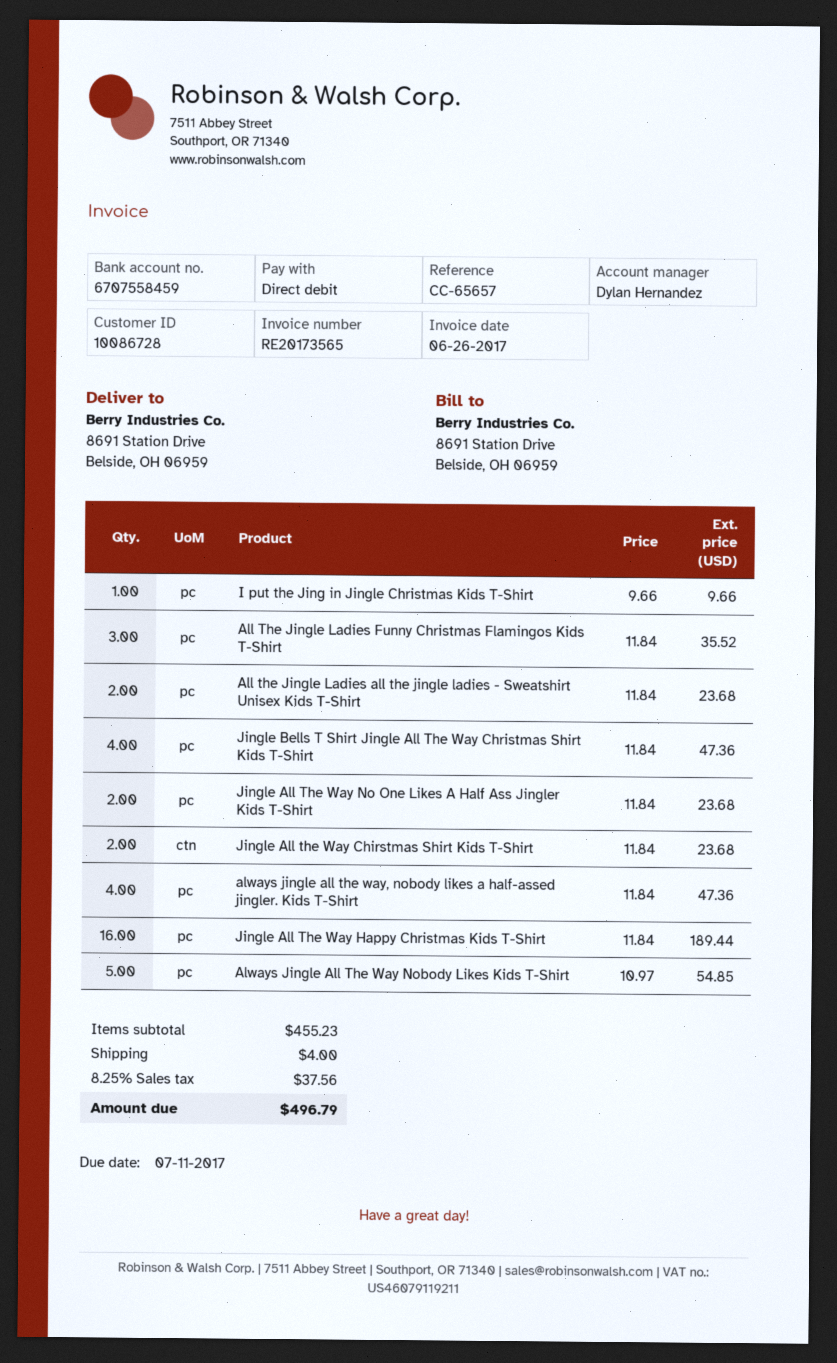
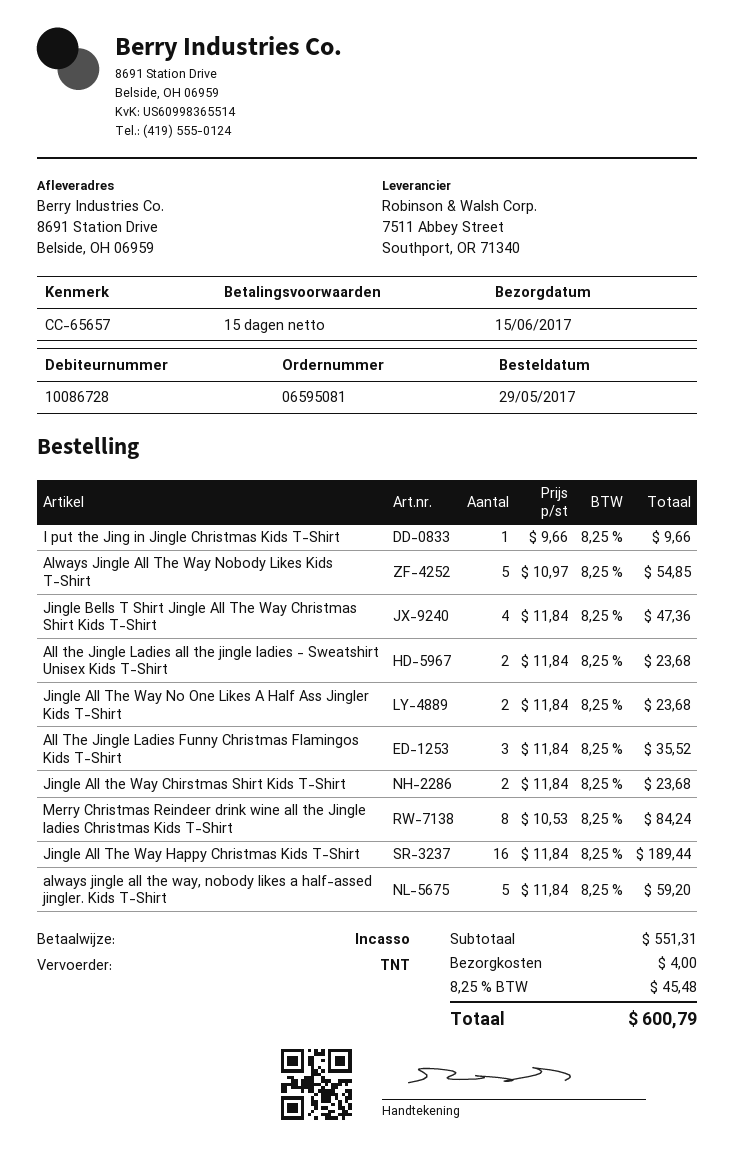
always jingle all the way, nobody likes a half-assed jingler. Kids T-Shirt: 4 x 11.84 = 47.36 -> 5 x 11.84 = 59.20
Merry Christmas Reindeer drink wine all the Jingle ladies Christmas Kids T-Shirt: none -> 8 x 10.53 = 84.24
subtotal: 455.23 -> 551.31
tax: 8.25% = 37.56 -> 8.25% = 45.48
total: 496.79 -> 600.79

